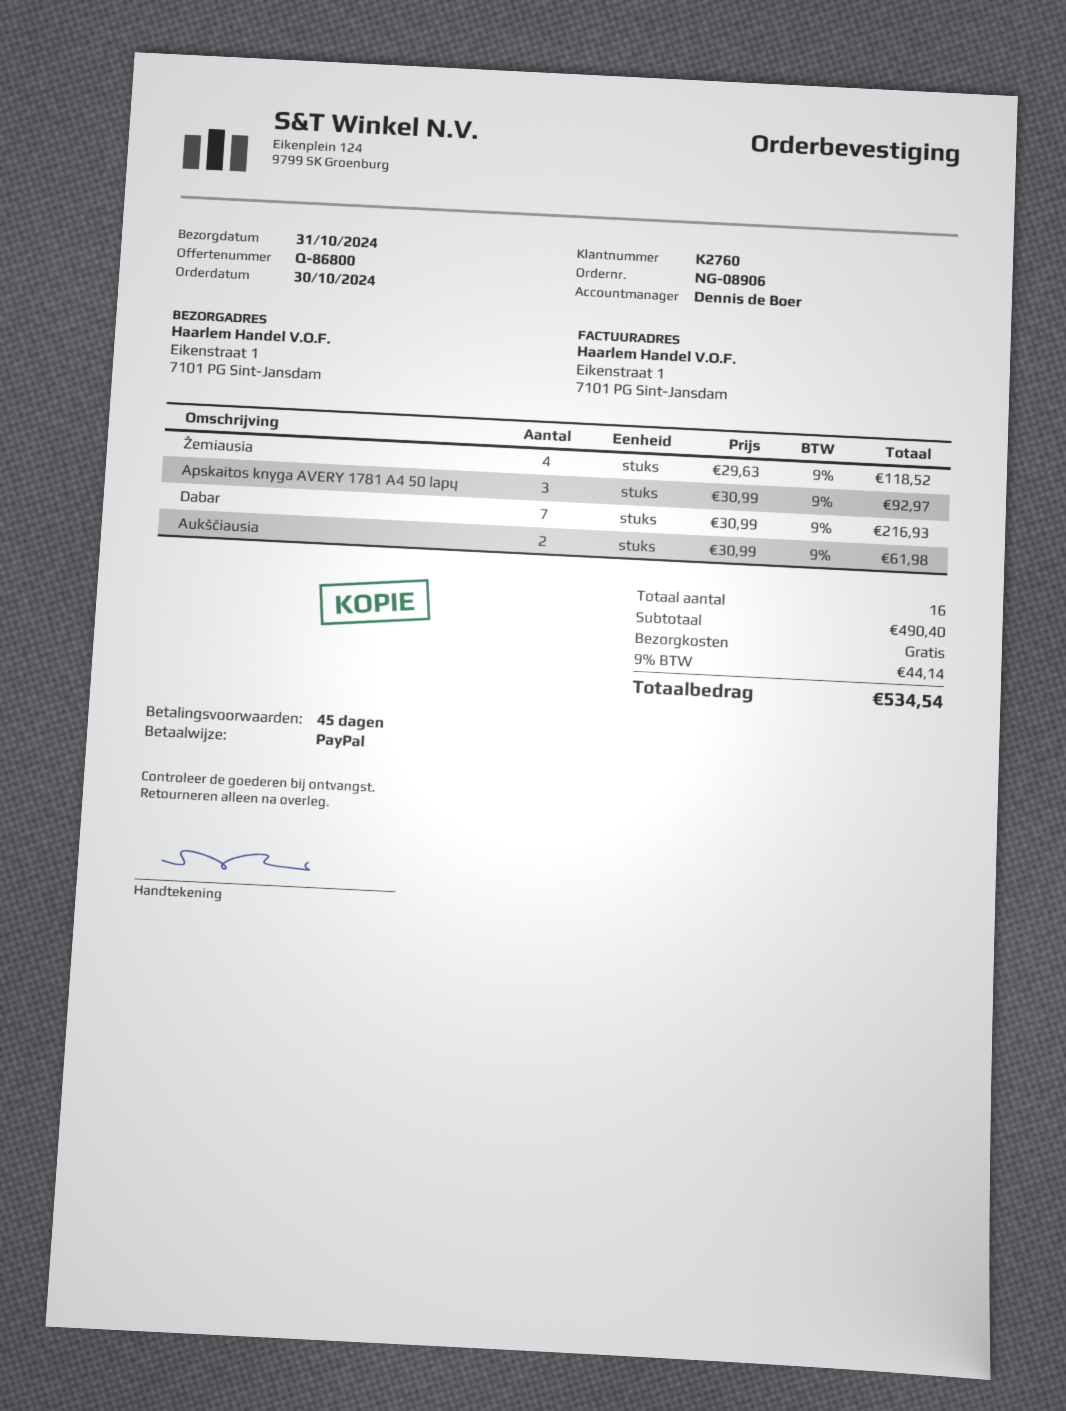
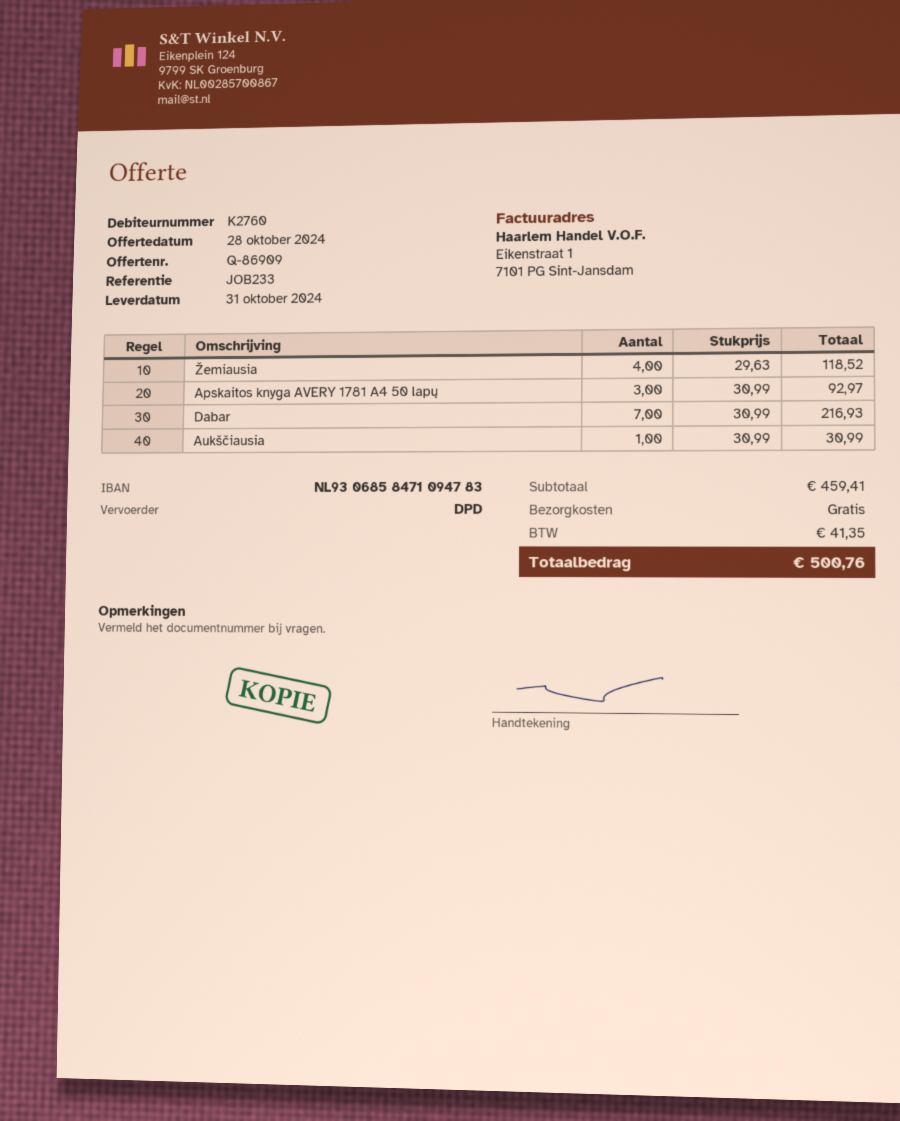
quote number: Q-86800 -> Q-86909
Aukščiausia: 2 x 30.99 = 61.98 -> 1 x 30.99 = 30.99
subtotal: 490.40 -> 459.41
tax: 44.14 -> 41.35
total: 534.54 -> 500.76

